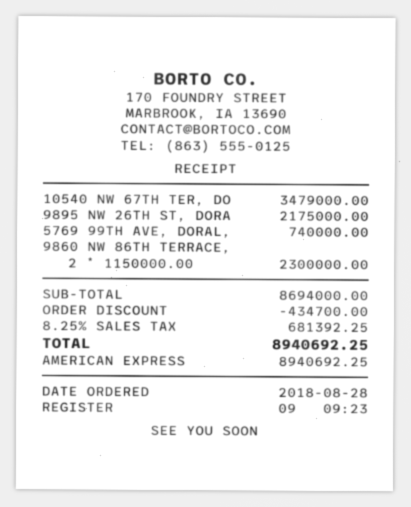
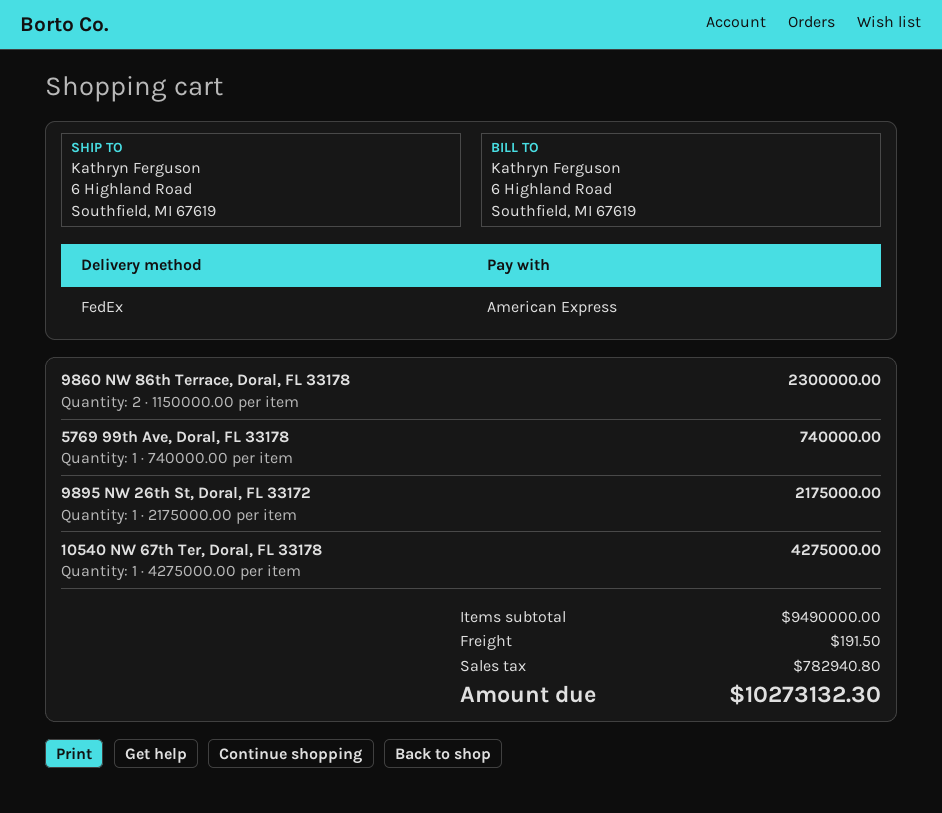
10540 NW 67TH TER, DO: 1 x 3479000.00 = 3479000.00 -> 1 x 4275000.00 = 4275000.00
subtotal: 8694000.00 -> 9490000.00
discount: 434700.00 -> none
shipping: none -> 191.50
tax: 681392.25 -> 782940.80
total: 8940692.25 -> 10273132.30

